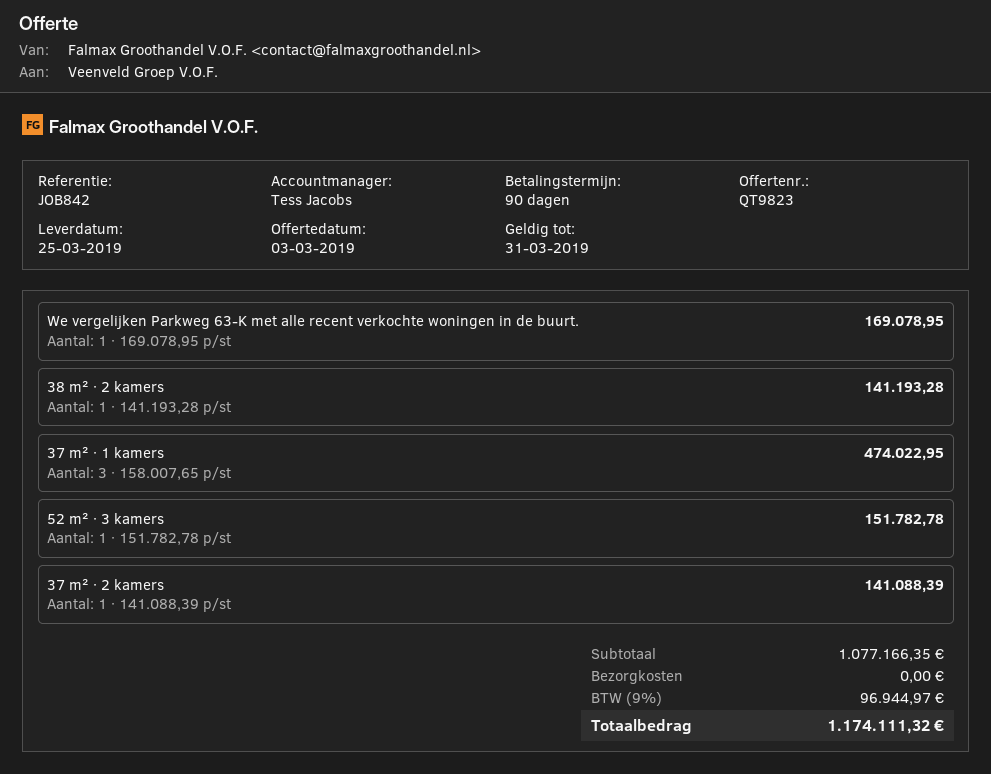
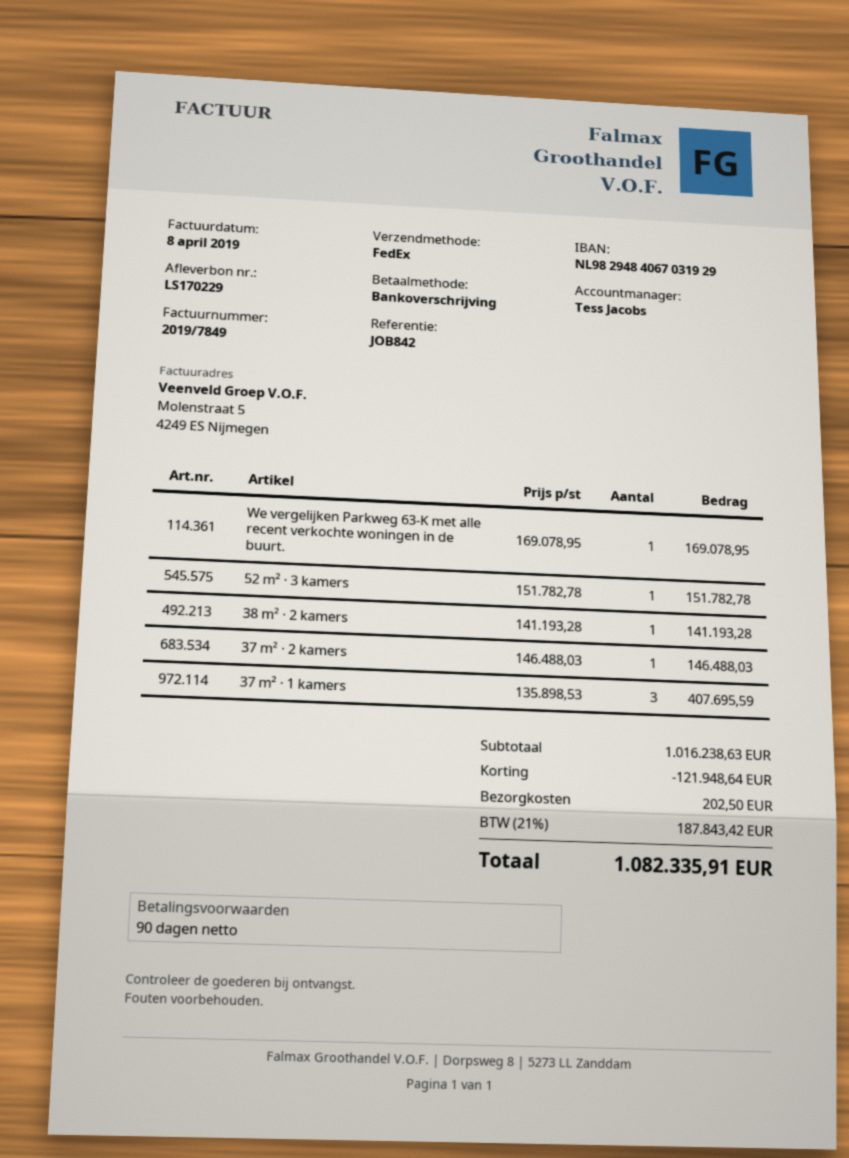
37 m² · 1 kamers: 3 x 158007.65 = 474022.95 -> 3 x 135898.53 = 407695.59
37 m² · 2 kamers: 1 x 141088.39 = 141088.39 -> 1 x 146488.03 = 146488.03
subtotal: 1077166.35 -> 1016238.63
discount: none -> 121948.64
shipping: 0.00 -> 202.50
tax: 9% = 96944.97 -> 21% = 187843.42
total: 1174111.32 -> 1082335.91

